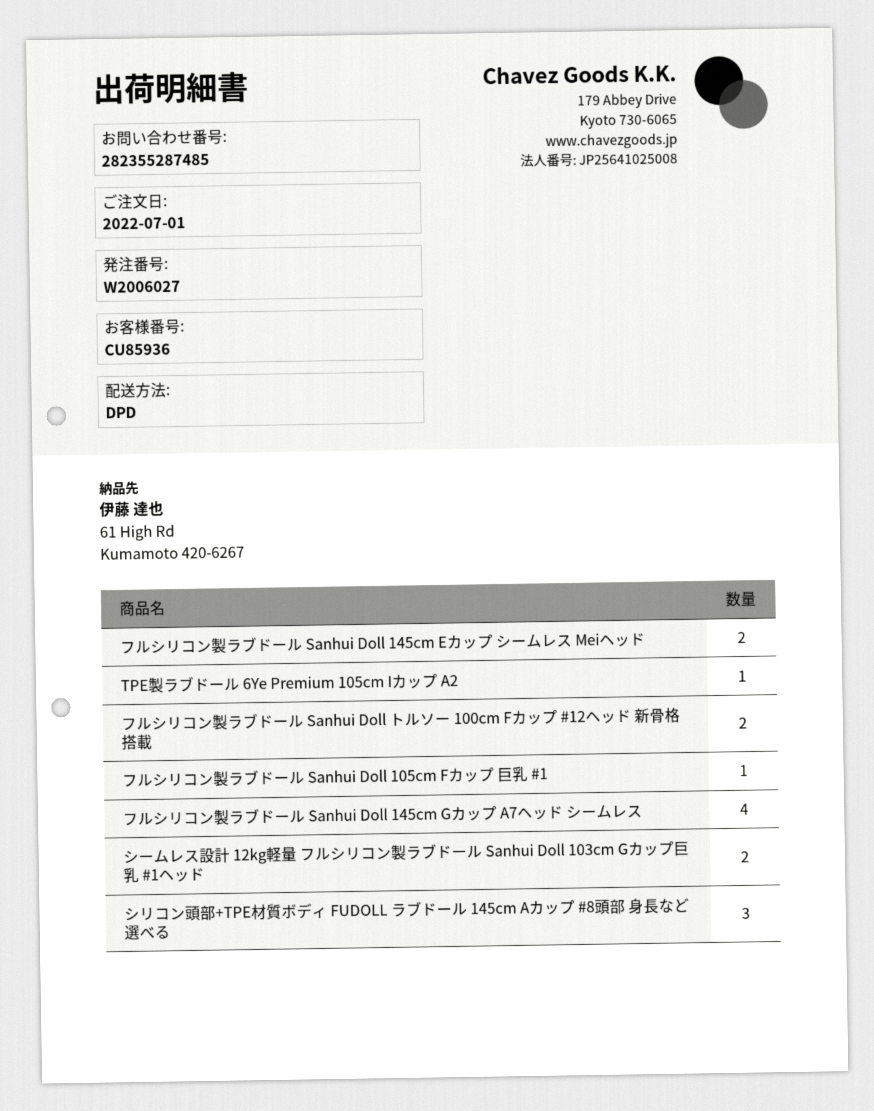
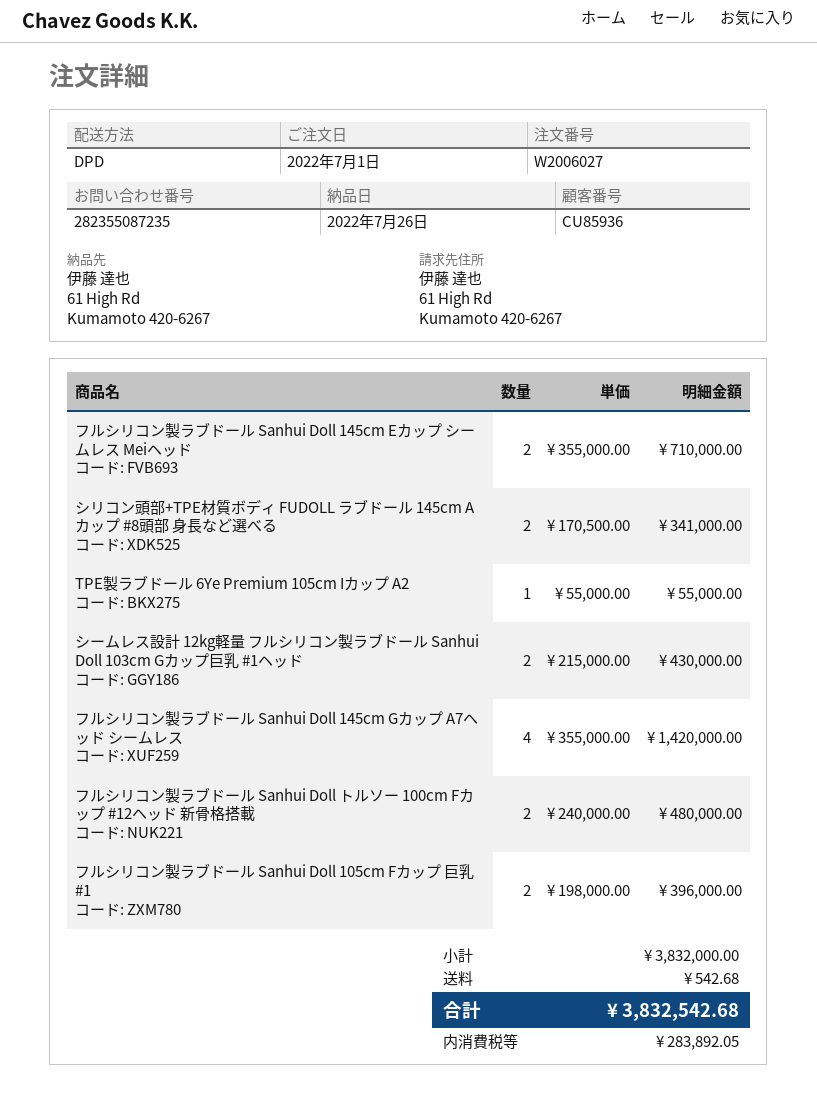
tracking number: 282355287485 -> 282355087235
フルシリコン製ラブドール Sanhui Doll 105cm Fカップ 巨乳 #1: 1 -> 2
シリコン頭部+TPE材質ボディ FUDOLL ラブドール 145cm Aカップ #8頭部 身長など選べる: 3 -> 2

